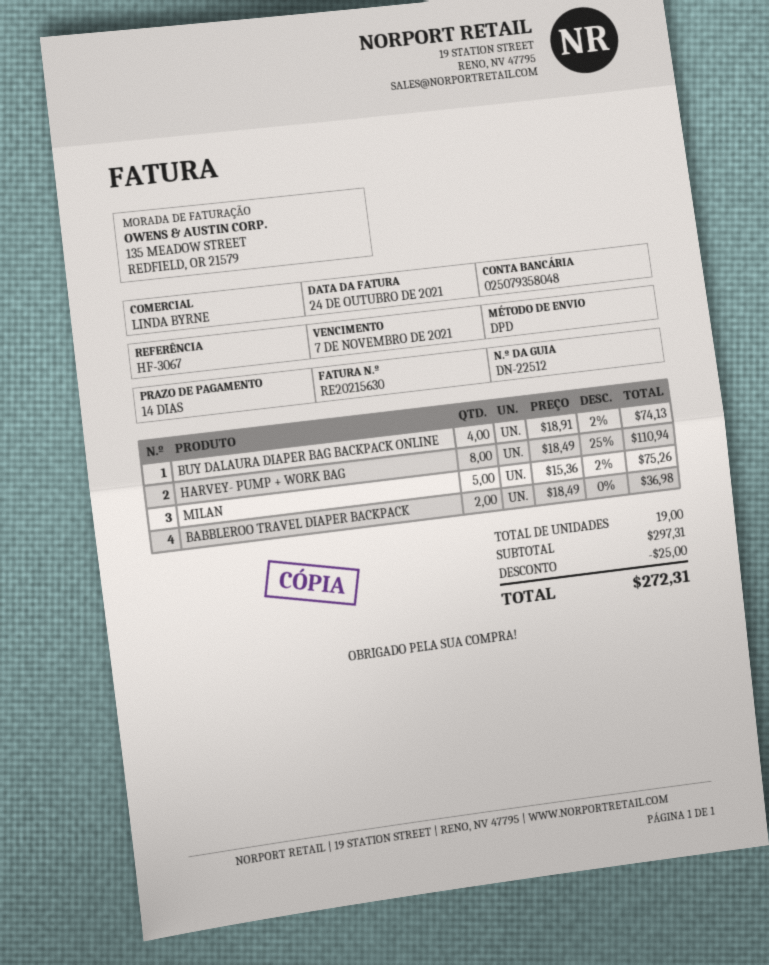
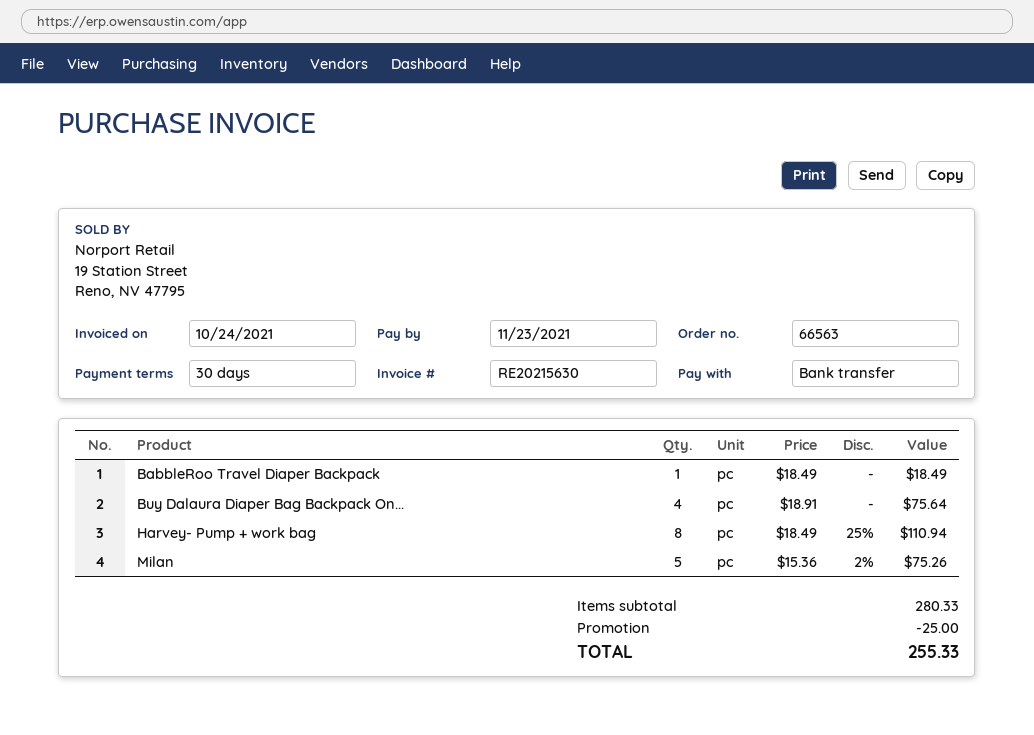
payment terms: 14 days -> 30 days
due date: 2021-11-07 -> 2021-11-23
BUY DALAURA DIAPER BAG BACKPACK ONLINE: 4 x 18.91 - 2% = 74.13 -> 4 x 18.91 = 75.64
BABBLEROO TRAVEL DIAPER BACKPACK: 2 x 18.49 = 36.98 -> 1 x 18.49 = 18.49
subtotal: 297.31 -> 280.33
total: 272.31 -> 255.33

